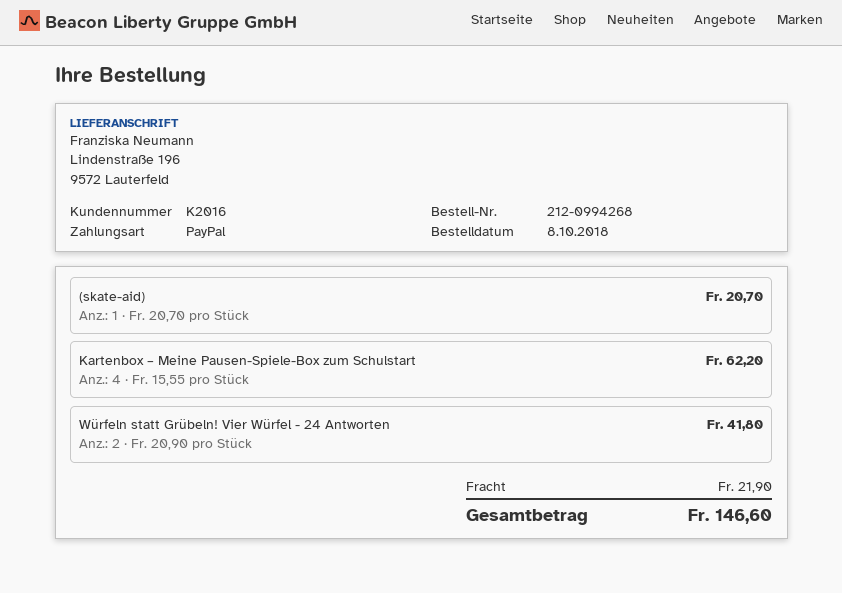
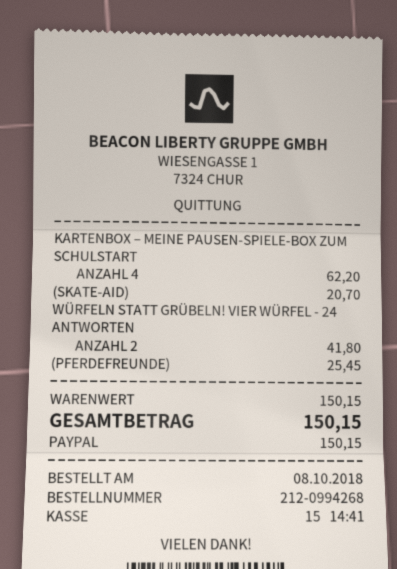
(PFERDEFREUNDE): none -> 1 for 25.45
shipping: 21.90 -> none
total: 146.60 -> 150.15

